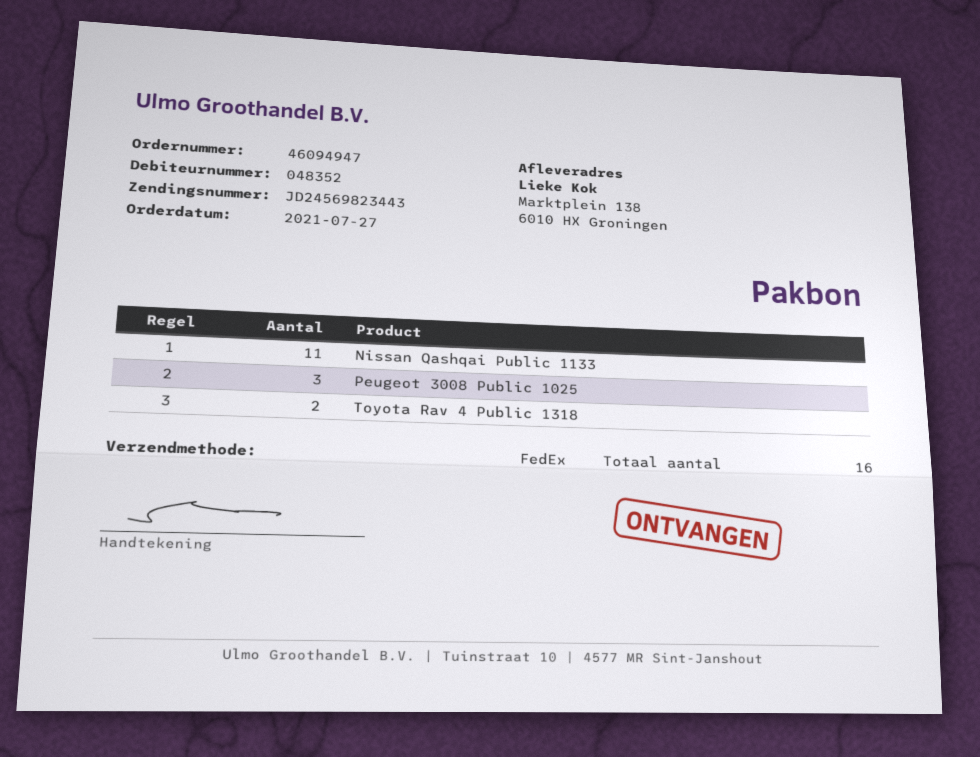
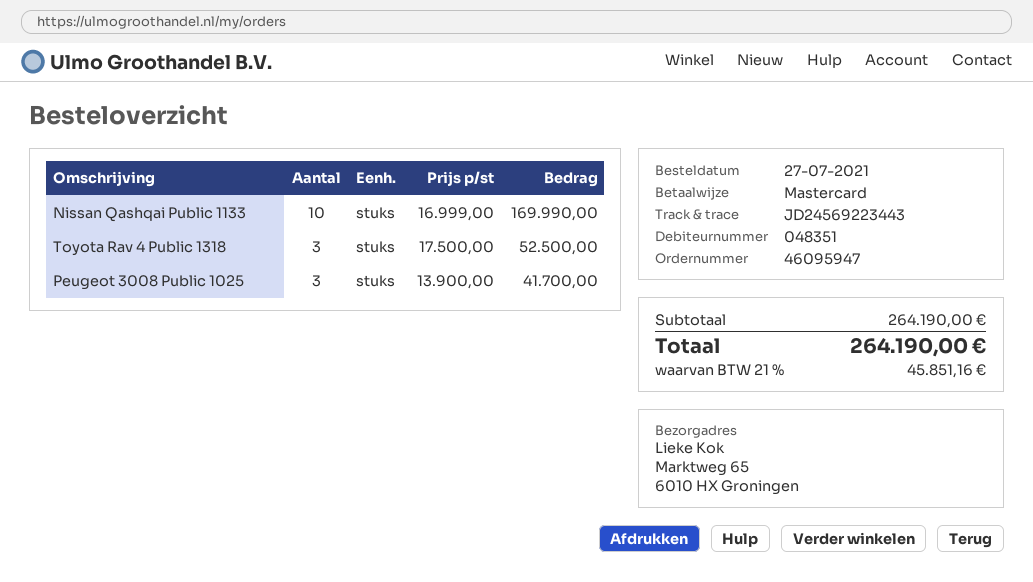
order number: 46094947 -> 46095947
customer number: 048352 -> 048351
tracking number: JD24569823443 -> JD24569223443
ship to: Marktplein 138, 6010 HX Groningen -> Marktweg 65, 6010 HX Groningen
Nissan Qashqai Public 1133: 11 -> 10
Toyota Rav 4 Public 1318: 2 -> 3

